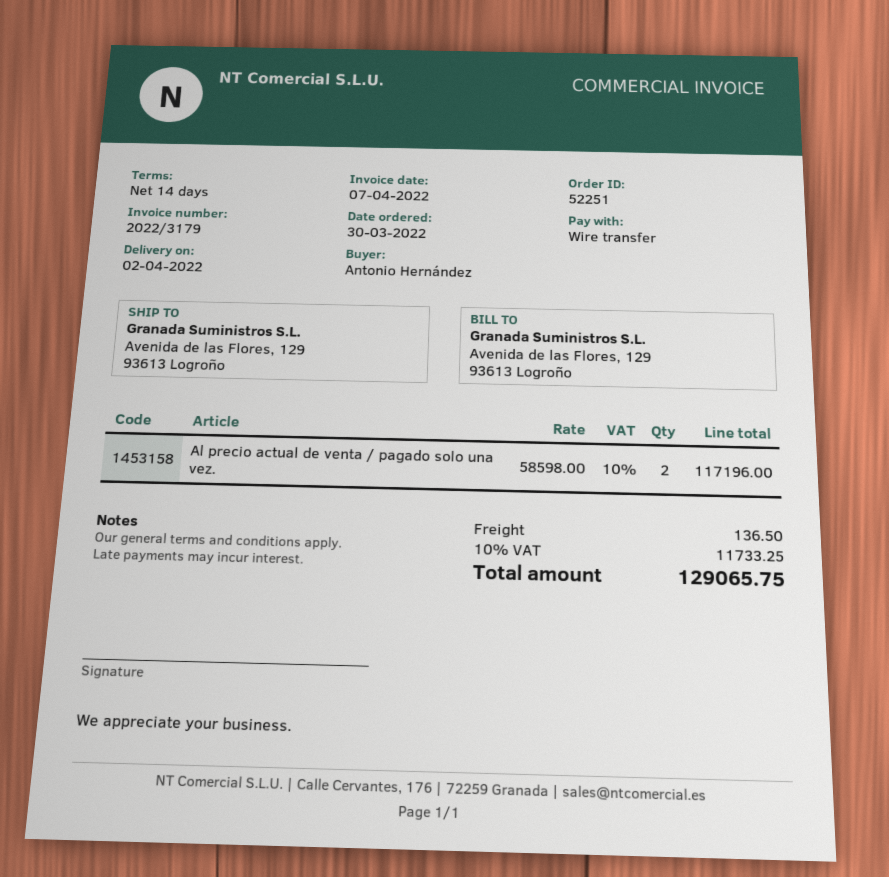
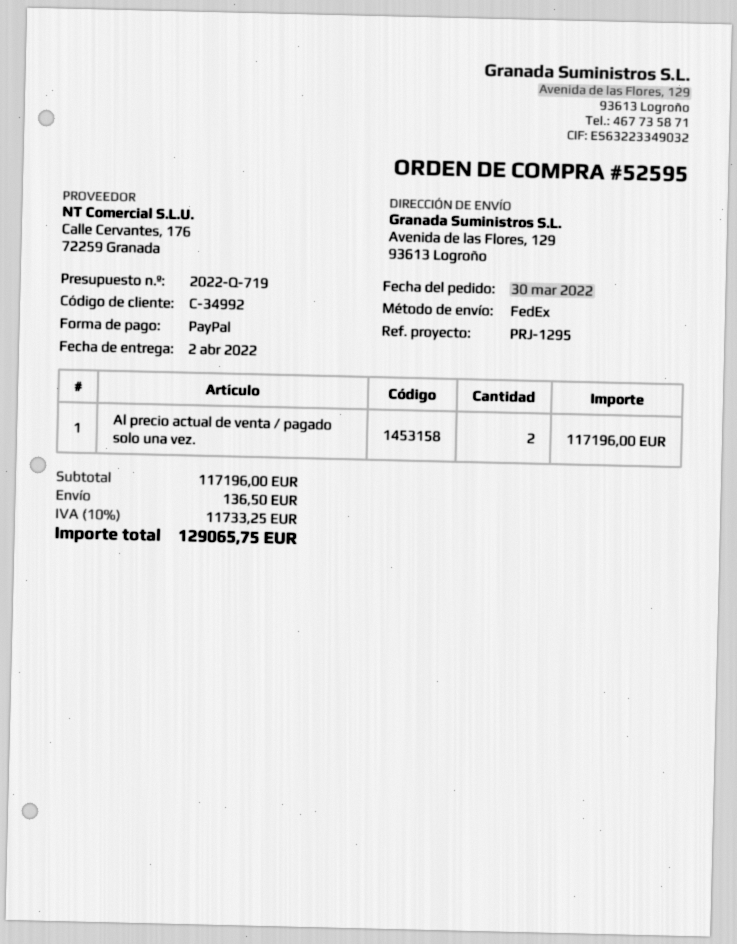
order number: 52251 -> 52595
payment method: bank transfer -> PayPal

